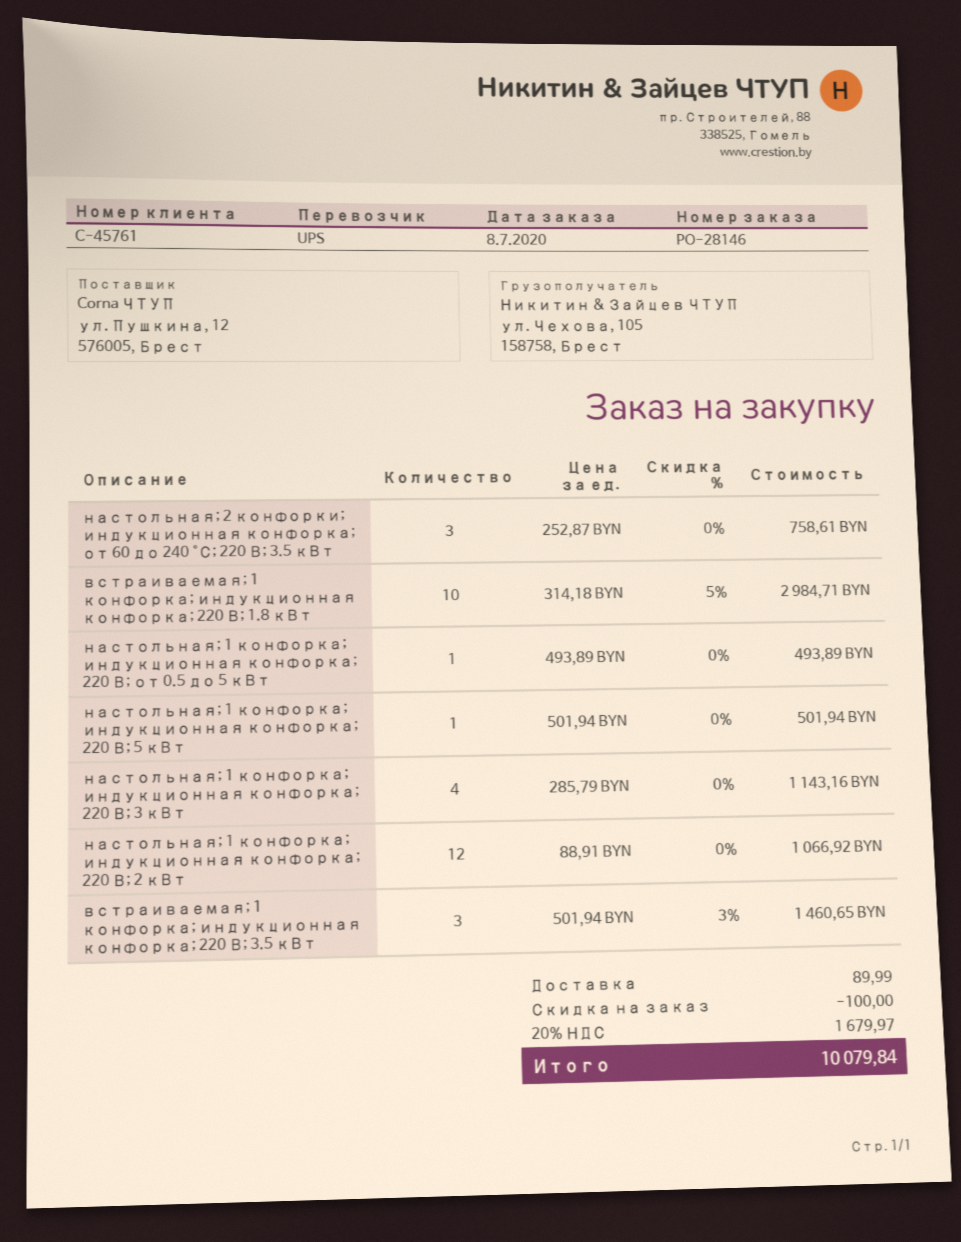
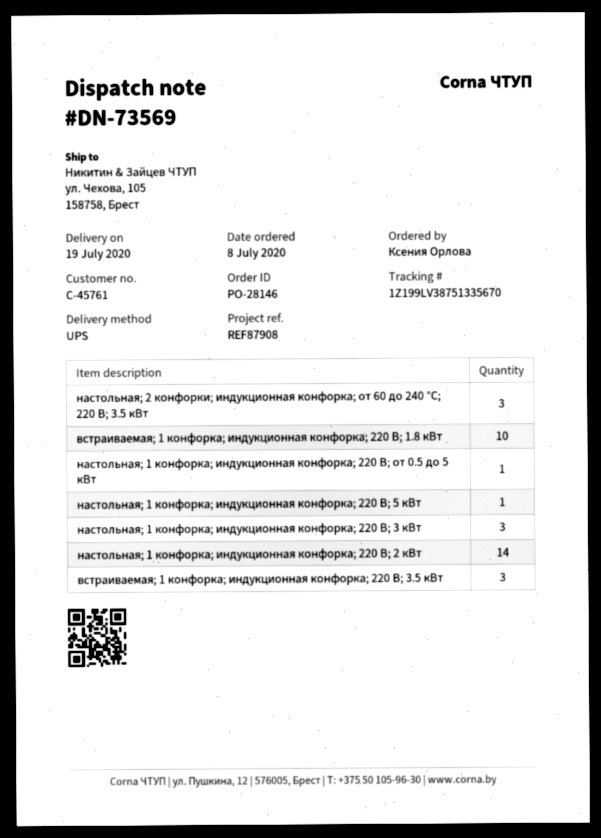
настольная; 1 конфорка; индукционная конфорка; 220 В; 3 кВт: 4 -> 3
настольная; 1 конфорка; индукционная конфорка; 220 В; 2 кВт: 12 -> 14

